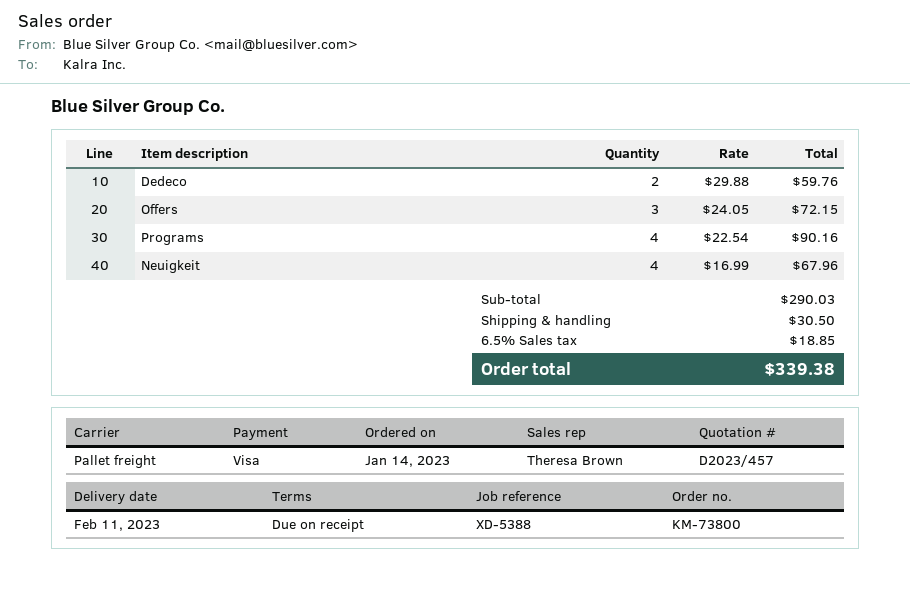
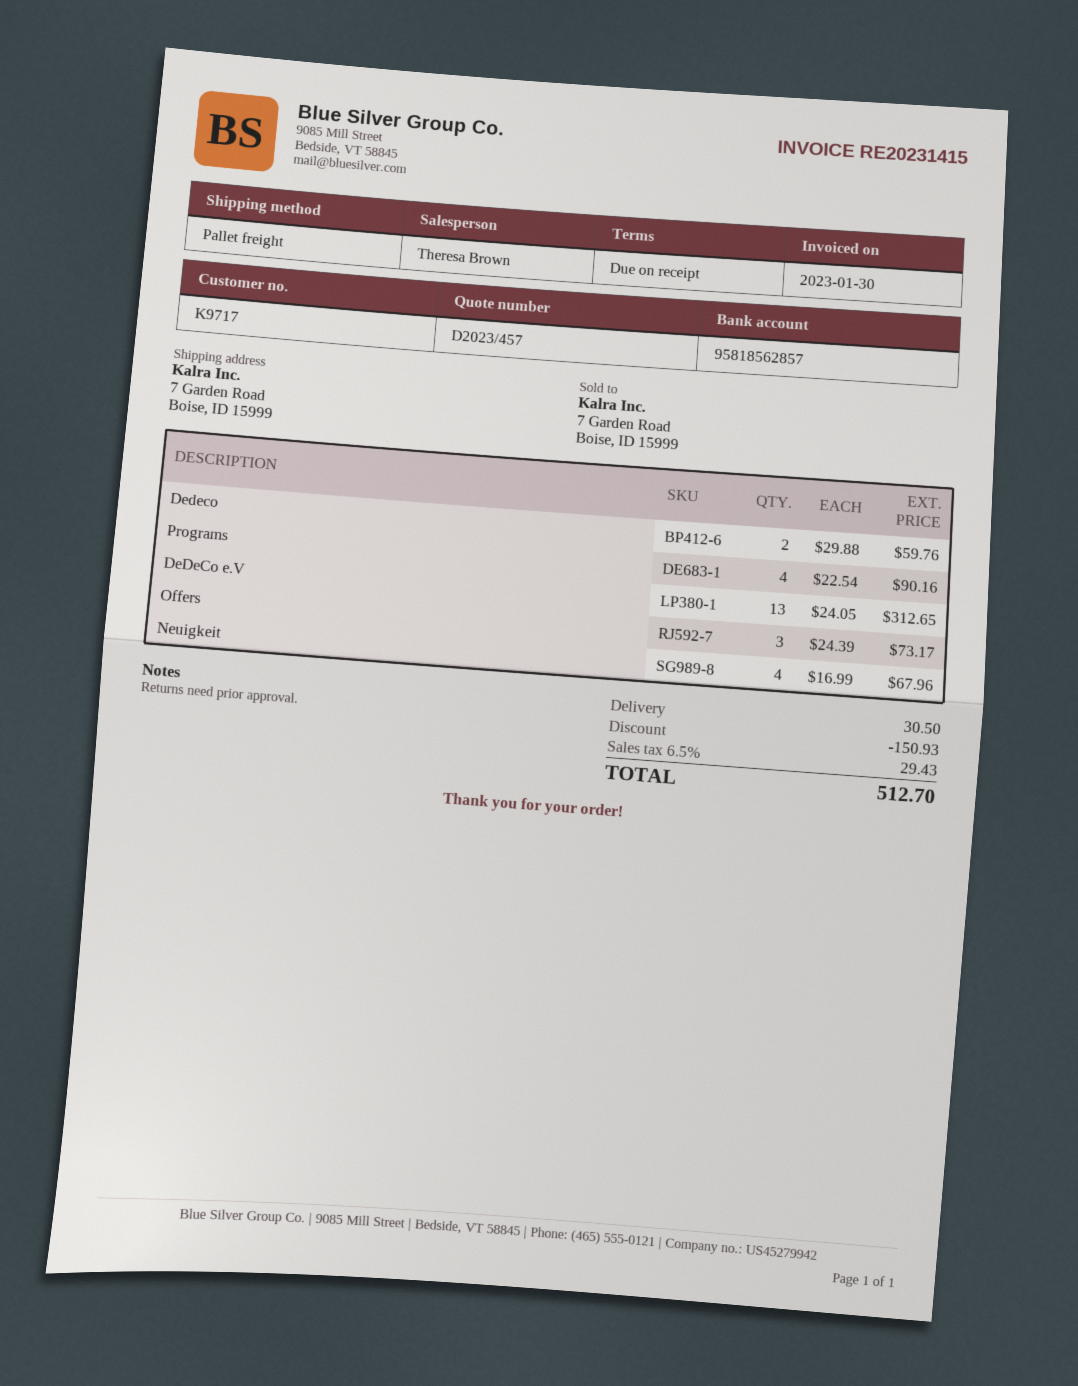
Offers: 3 x 24.05 = 72.15 -> 3 x 24.39 = 73.17
DeDeCo e.V: none -> 13 x 24.05 = 312.65
discount: none -> 150.93
tax: 6.5% = 18.85 -> 6.5% = 29.43
total: 339.38 -> 512.70

